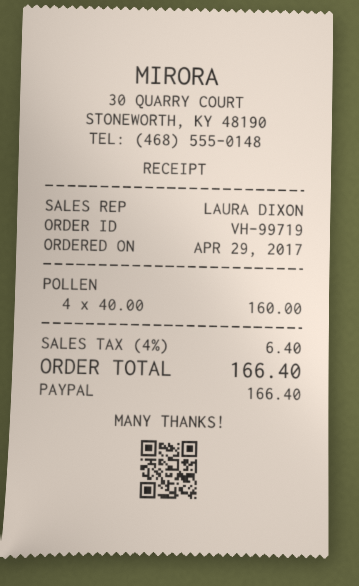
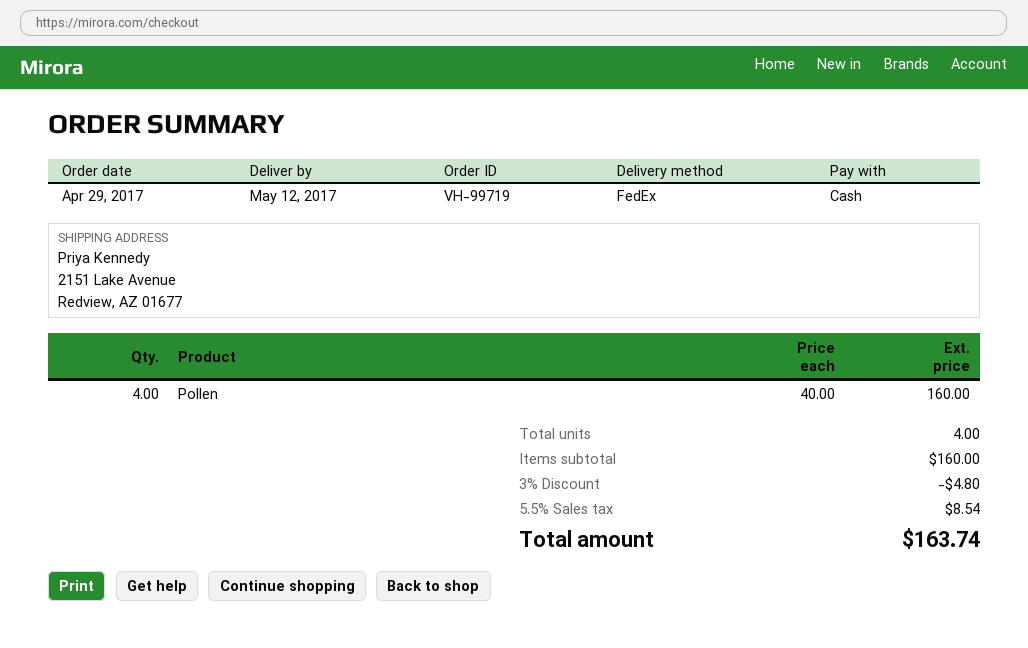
payment method: PayPal -> cash
discount: none -> 3% = 4.80
tax: 4% = 6.40 -> 5.5% = 8.54
total: 166.40 -> 163.74

